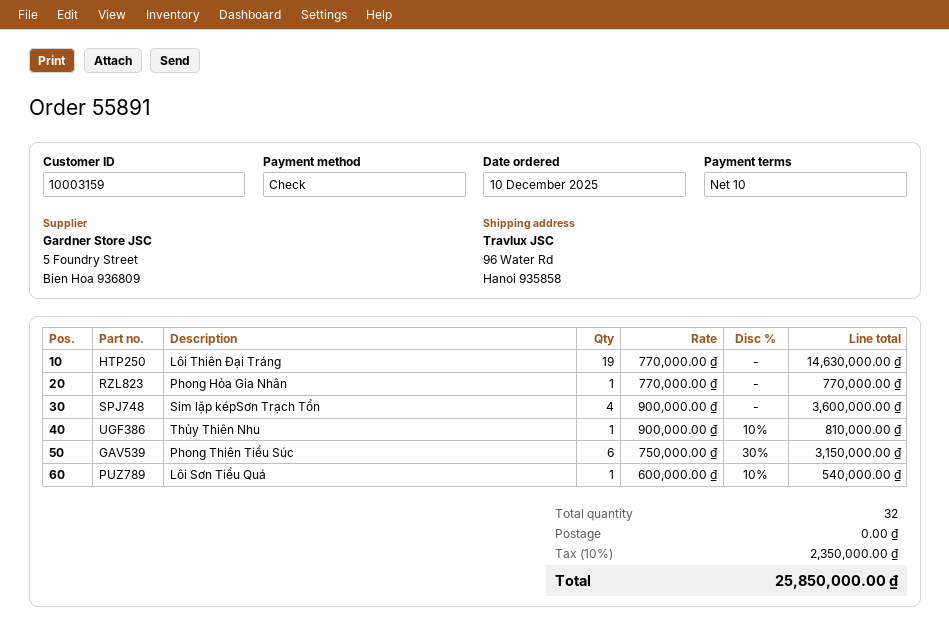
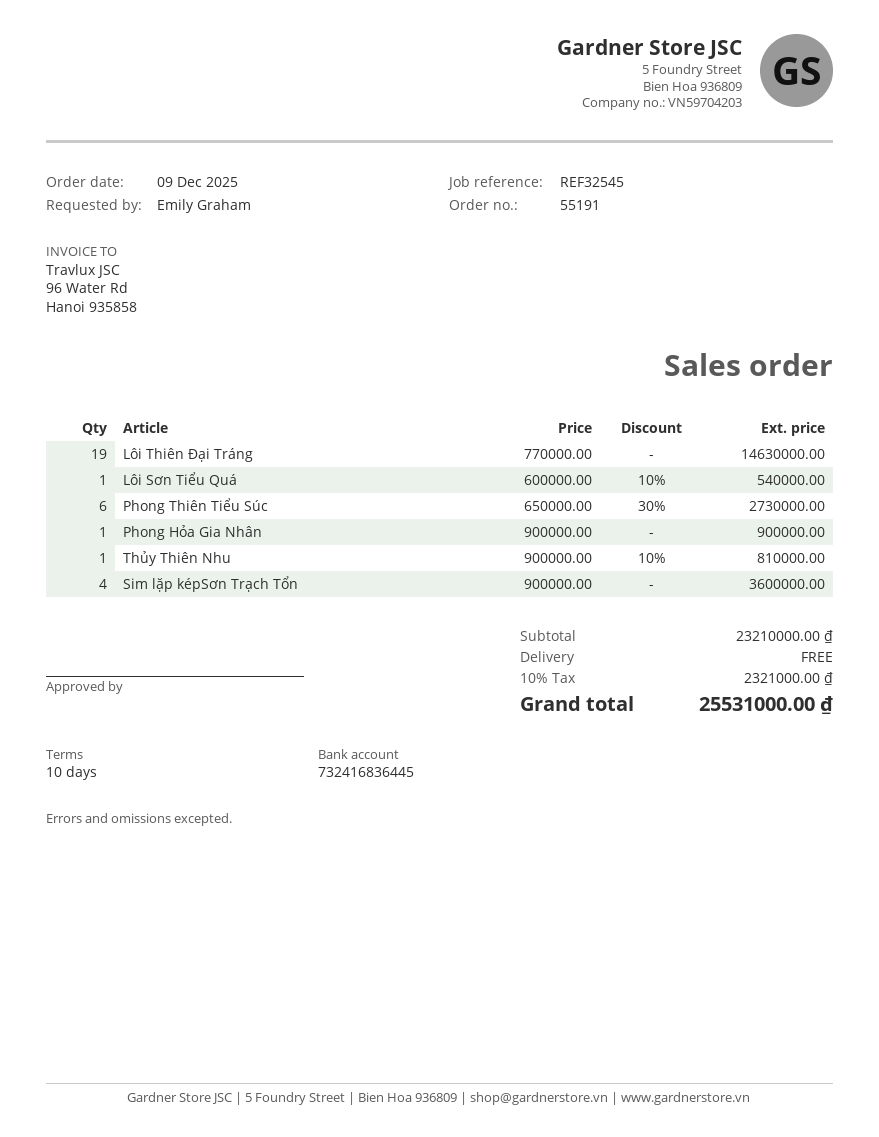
order number: 55891 -> 55191
order date: 2025-12-10 -> 2025-12-09
Phong Hỏa Gia Nhân: 1 x 770000.00 = 770000.00 -> 1 x 900000.00 = 900000.00
Phong Thiên Tiểu Súc: 6 x 750000.00 - 30% = 3150000.00 -> 6 x 650000.00 - 30% = 2730000.00
tax: 10% = 2350000.00 -> 10% = 2321000.00
total: 25850000.00 -> 25531000.00

